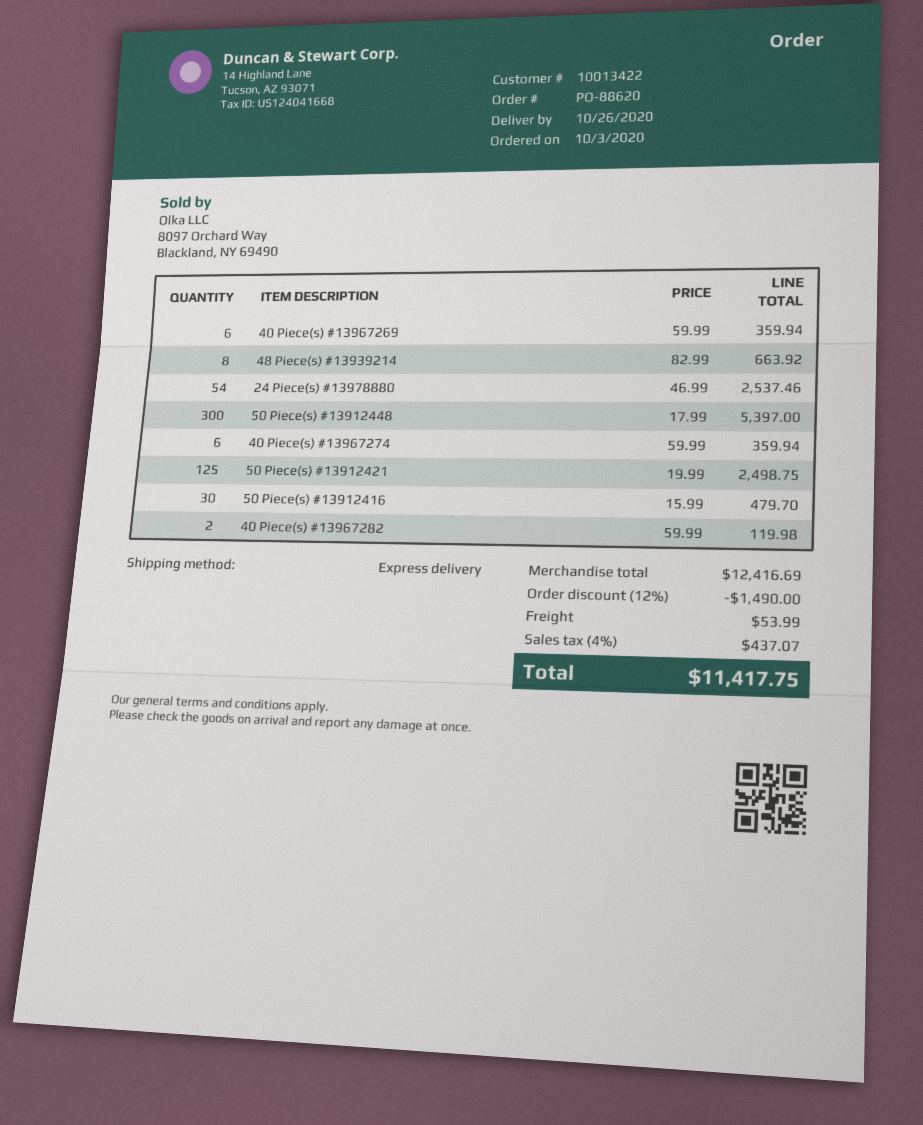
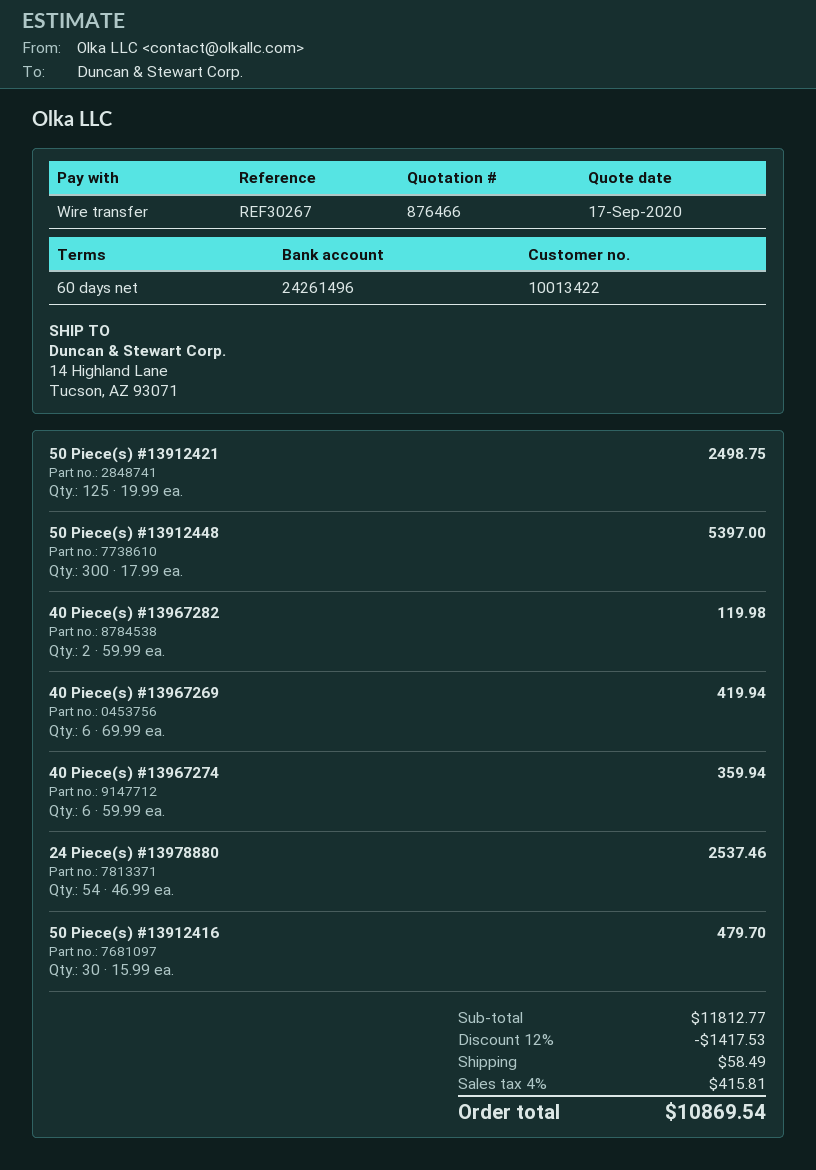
40 Piece(s) #13967269: 6 x 59.99 = 359.94 -> 6 x 69.99 = 419.94
48 Piece(s) #13939214: 8 x 82.99 = 663.92 -> none
subtotal: 12416.69 -> 11812.77
discount: 12% = 1490.00 -> 12% = 1417.53
shipping: 53.99 -> 58.49
tax: 4% = 437.07 -> 4% = 415.81
total: 11417.75 -> 10869.54

